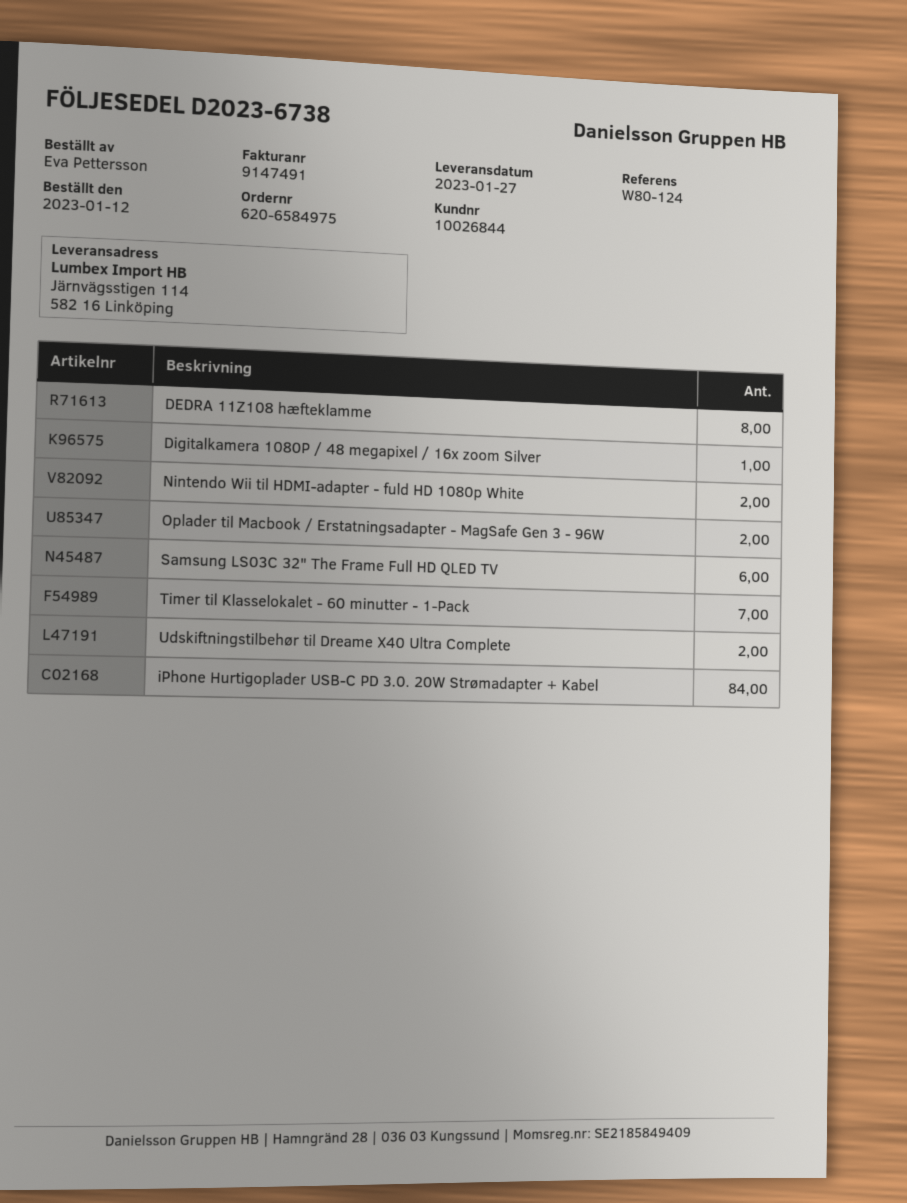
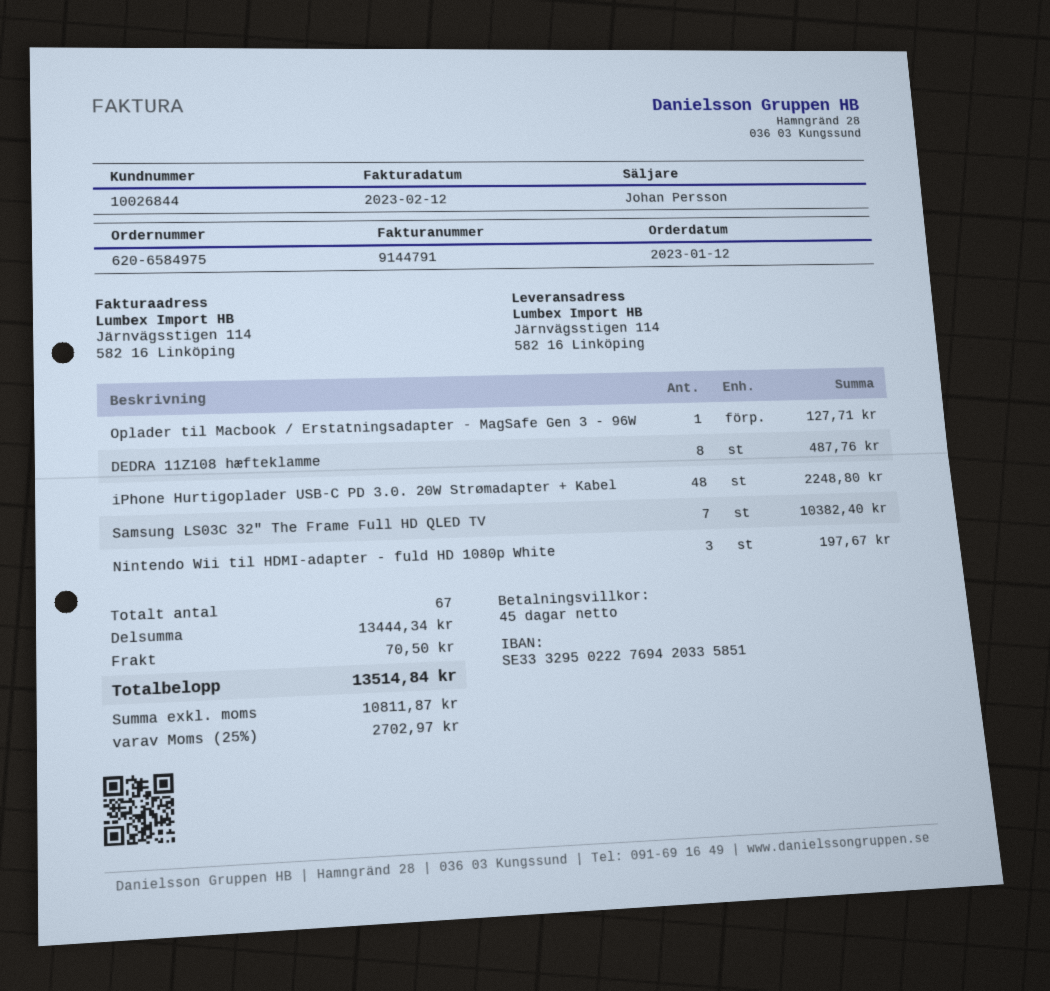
invoice number: 9147491 -> 9144791
Digitalkamera 1080P / 48 megapixel / 16x zoom Silver: 1 -> none
Nintendo Wii til HDMI-adapter - fuld HD 1080p White: 2 -> 3
Oplader til Macbook / Erstatningsadapter - MagSafe Gen 3 - 96W: 2 -> 1
Samsung LS03C 32" The Frame Full HD QLED TV: 6 -> 7
Timer til Klasselokalet - 60 minutter - 1-Pack: 7 -> none
Udskiftningstilbehør til Dreame X40 Ultra Complete: 2 -> none
iPhone Hurtigoplader USB-C PD 3.0. 20W Strømadapter + Kabel: 84 -> 48

